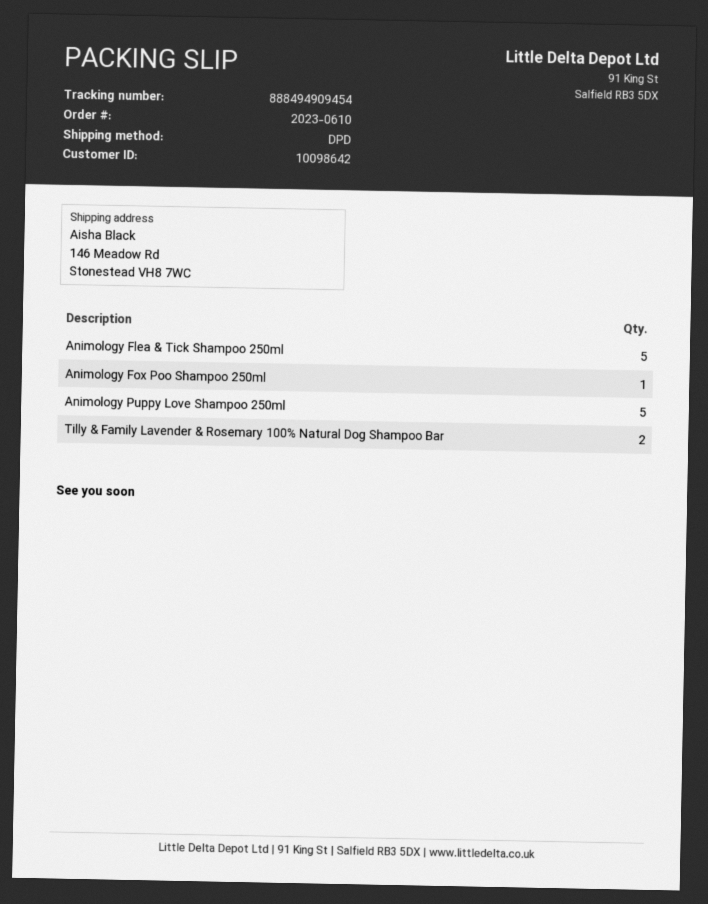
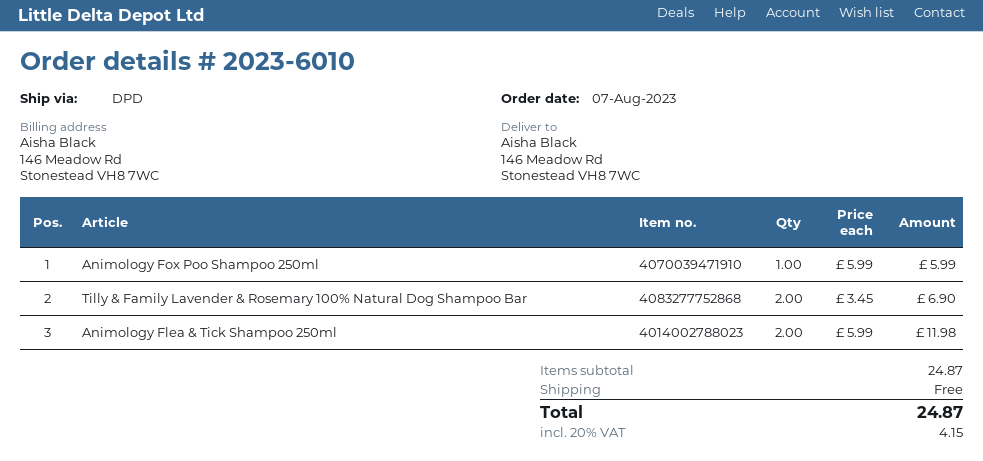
order number: 2023-0610 -> 2023-6010
Animology Flea & Tick Shampoo 250ml: 5 -> 2
Animology Puppy Love Shampoo 250ml: 5 -> none

